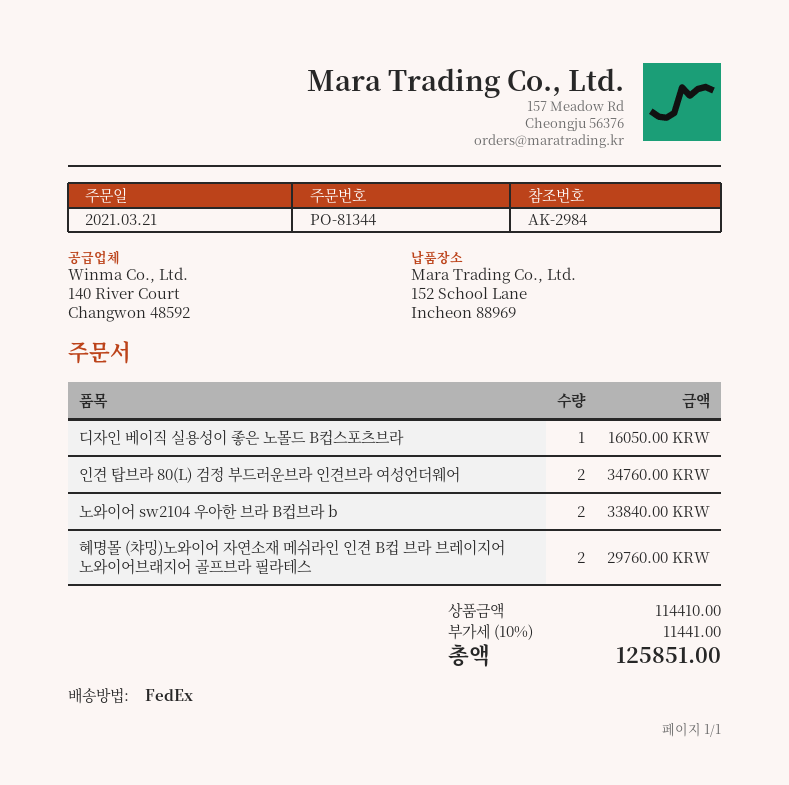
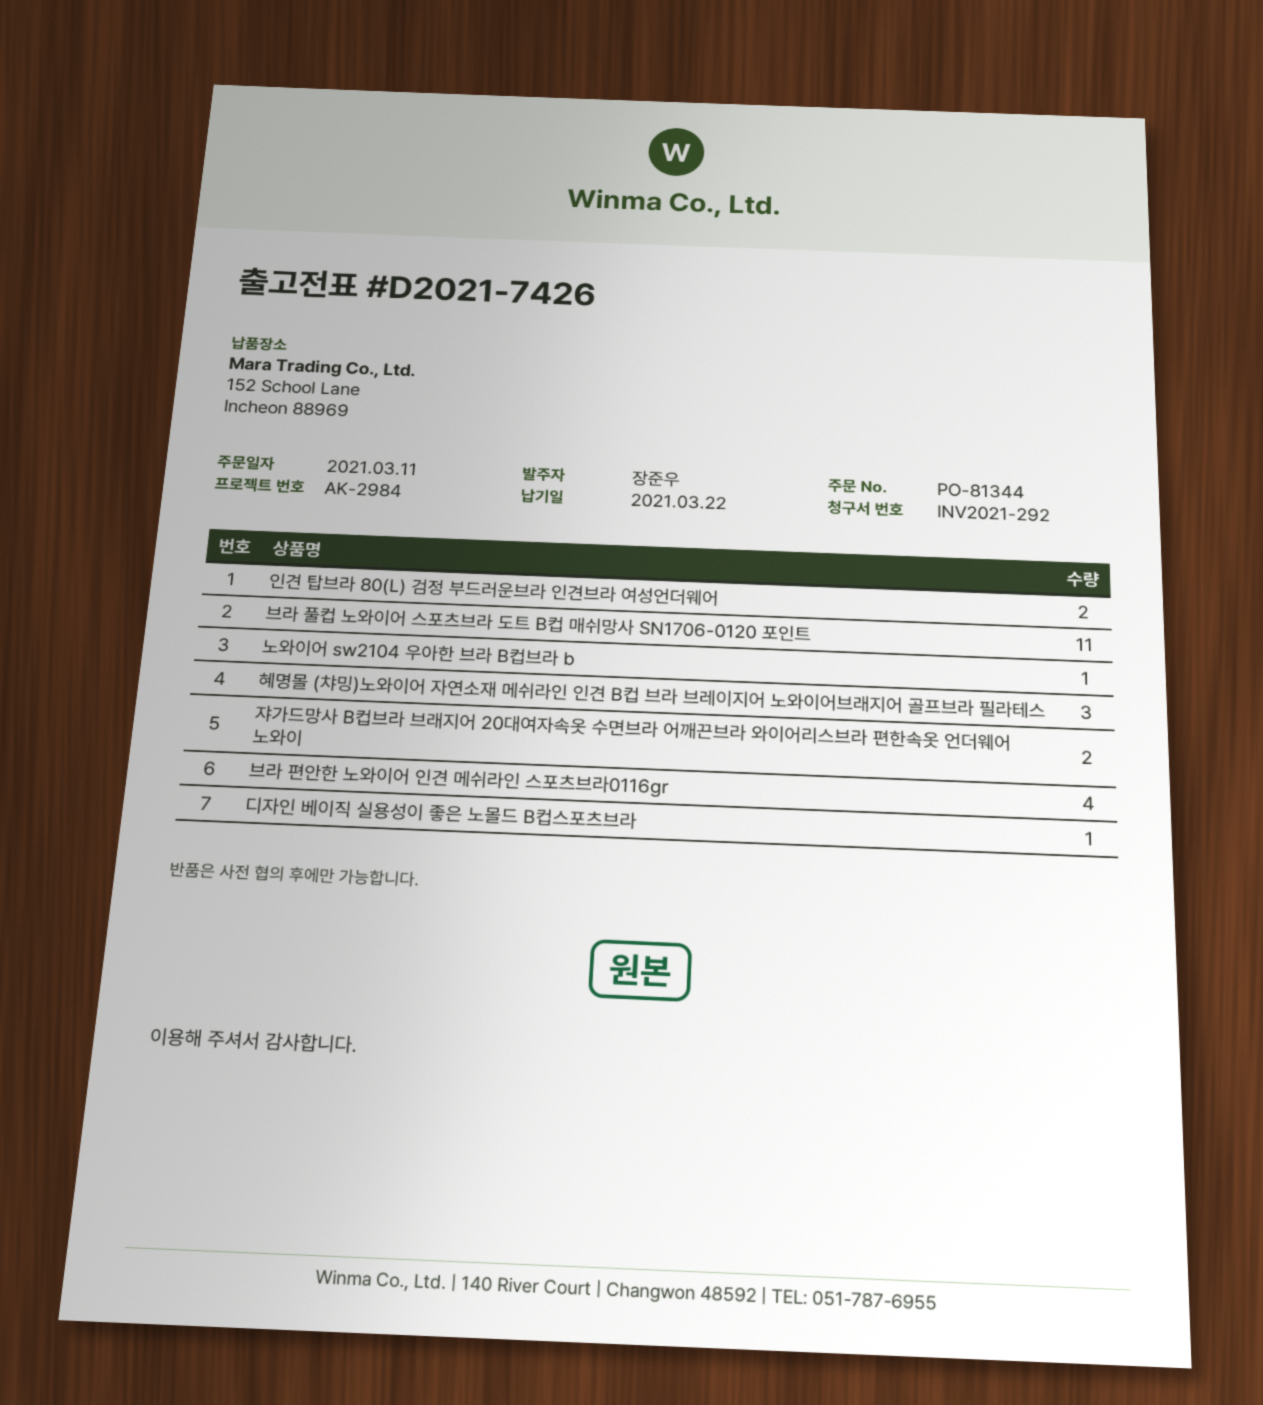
order date: 2021-03-21 -> 2021-03-11
노와이어 sw2104 우아한 브라 B컵브라 b: 2 -> 1
혜명몰 (챠밍)노와이어 자연소재 메쉬라인 인견 B컵 브라 브레이지어 노와이어브래지어 골프브라 필라테스: 2 -> 3
브라 풀컵 노와이어 스포츠브라 도트 B컵 매쉬망사 SN1706-0120 포인트: none -> 11
쟈가드망사 B컵브라 브래지어 20대여자속옷 수면브라 어깨끈브라 와이어리스브라 편한속옷 언더웨어 노와이: none -> 2
브라 편안한 노와이어 인견 메쉬라인 스포츠브라0116gr: none -> 4

